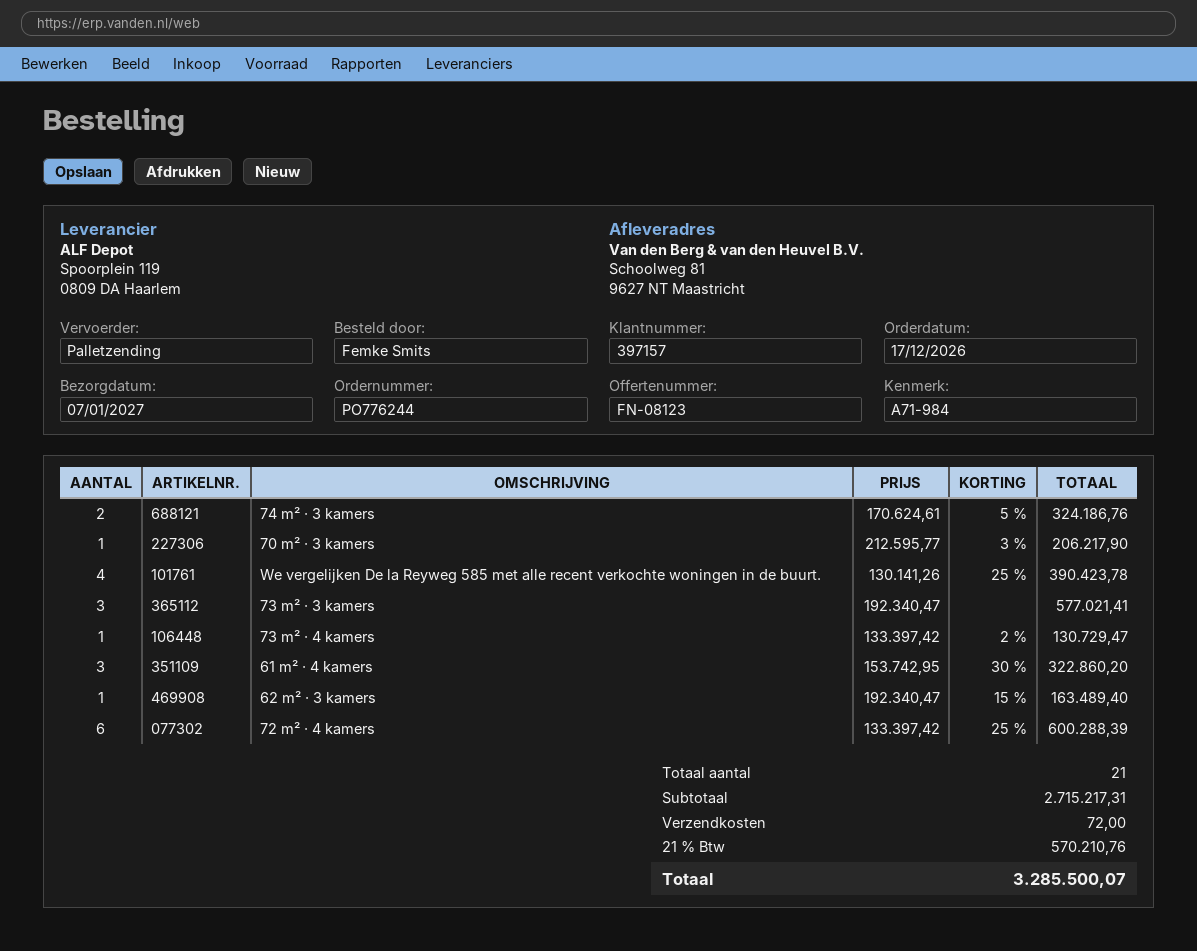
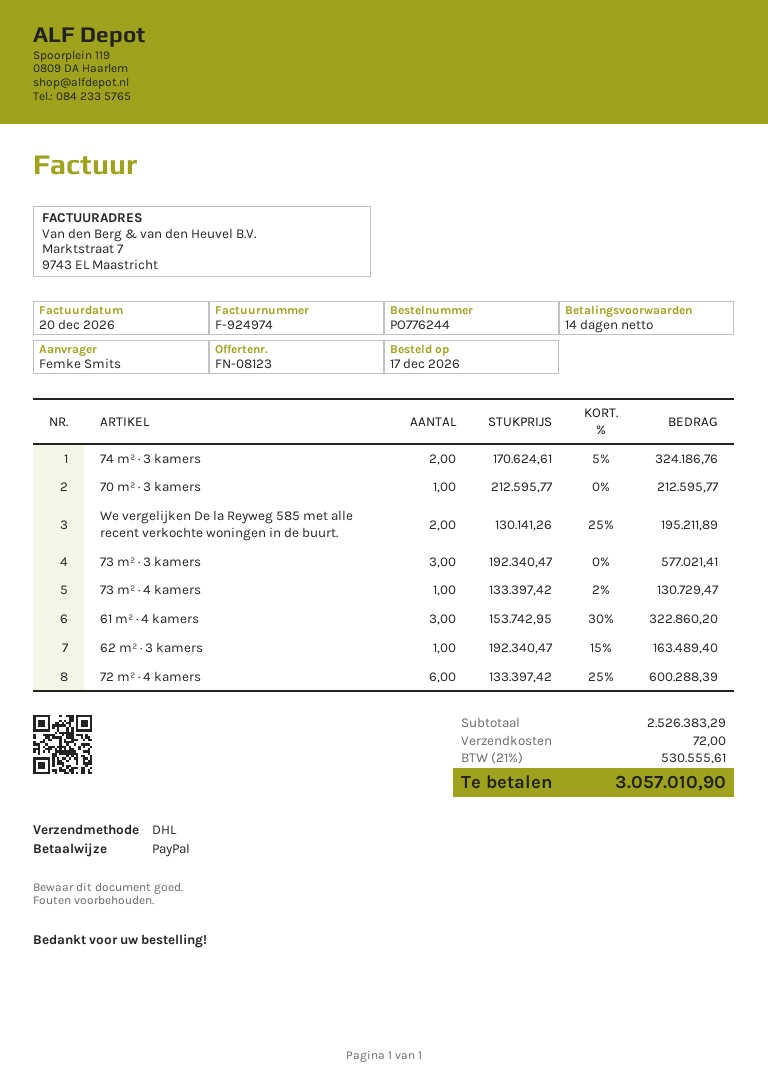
shipping method: pallet freight -> DHL
70 m² · 3 kamers: 1 x 212595.77 - 3% = 206217.90 -> 1 x 212595.77 = 212595.77
We vergelijken De la Reyweg 585 met alle recent verkochte woningen in de buurt.: 4 x 130141.26 - 25% = 390423.78 -> 2 x 130141.26 - 25% = 195211.89
subtotal: 2715217.31 -> 2526383.29
tax: 21% = 570210.76 -> 21% = 530555.61
total: 3285500.07 -> 3057010.90

